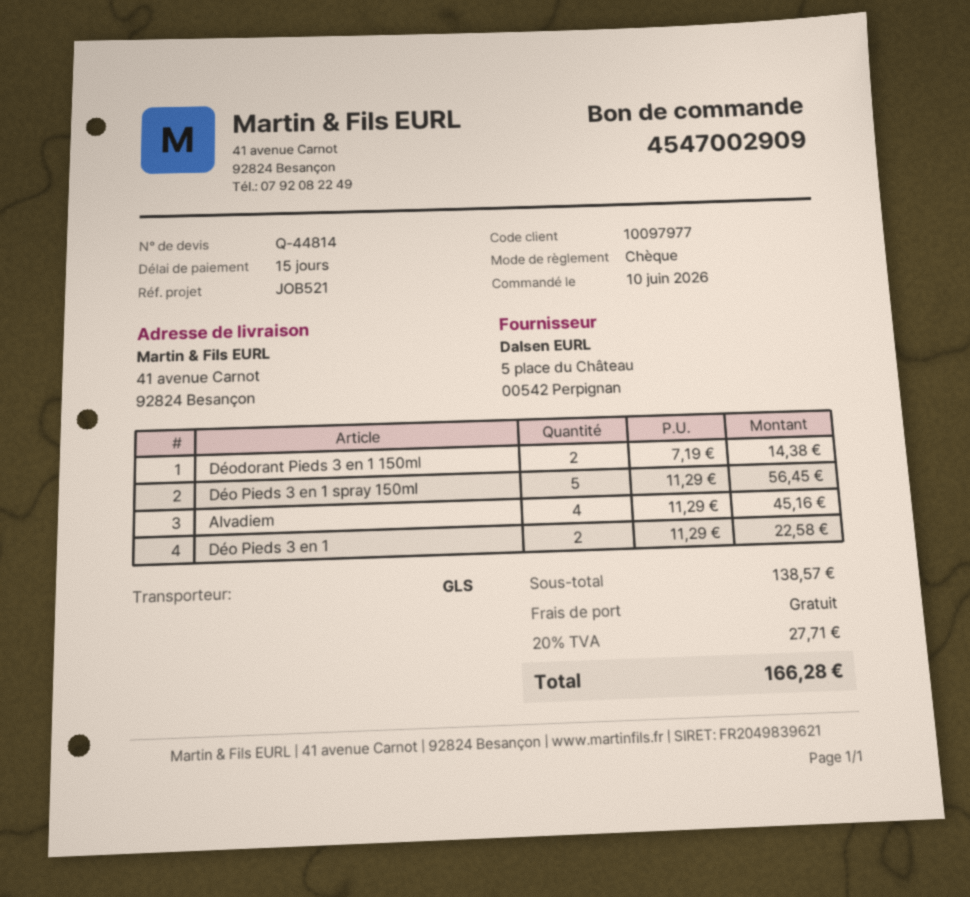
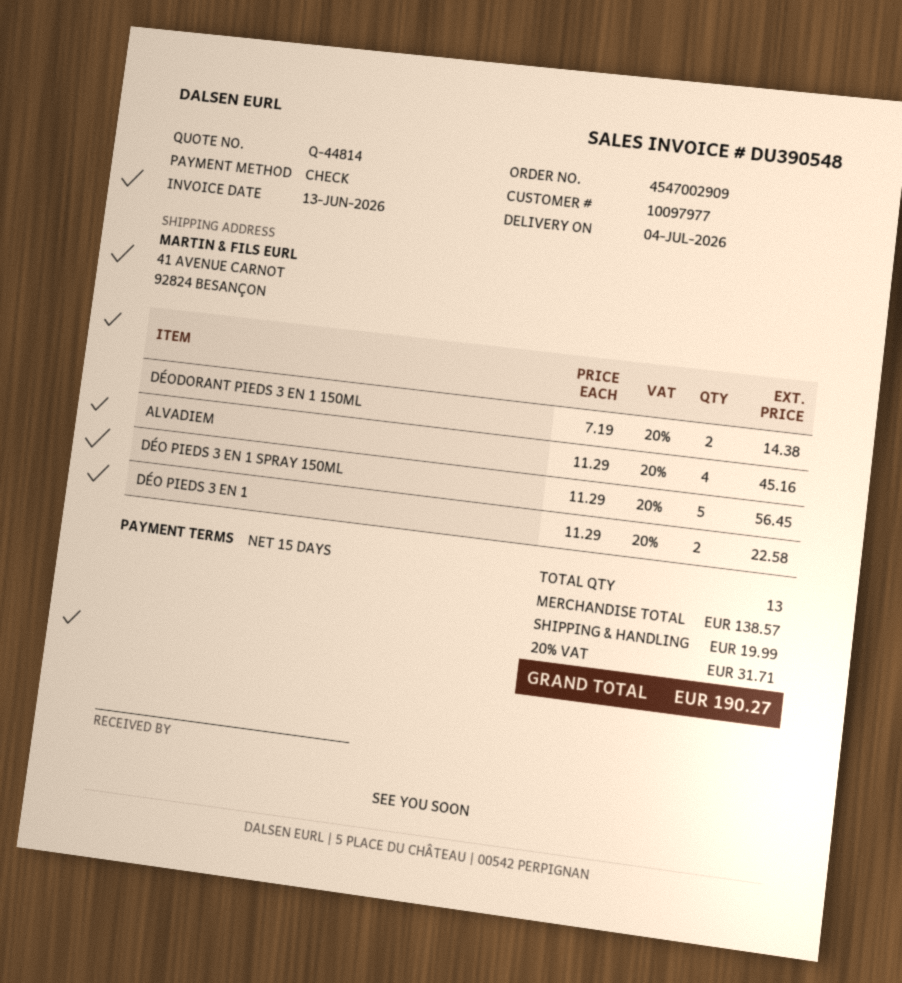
shipping: 0.00 -> 19.99
tax: 20% = 27.71 -> 20% = 31.71
total: 166.28 -> 190.27

